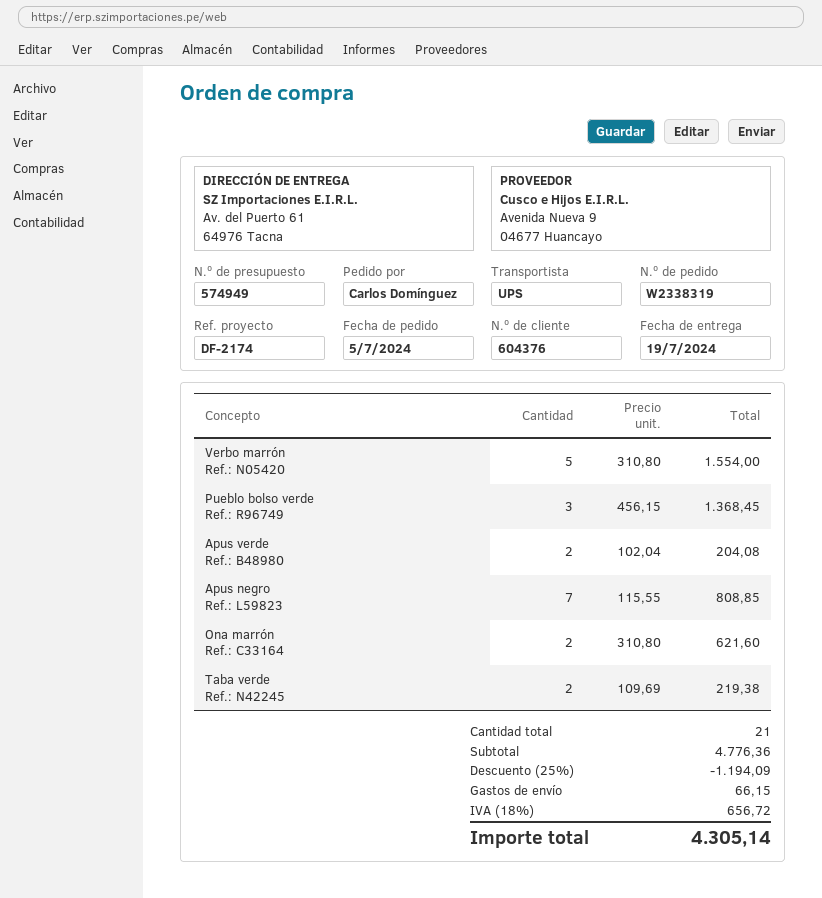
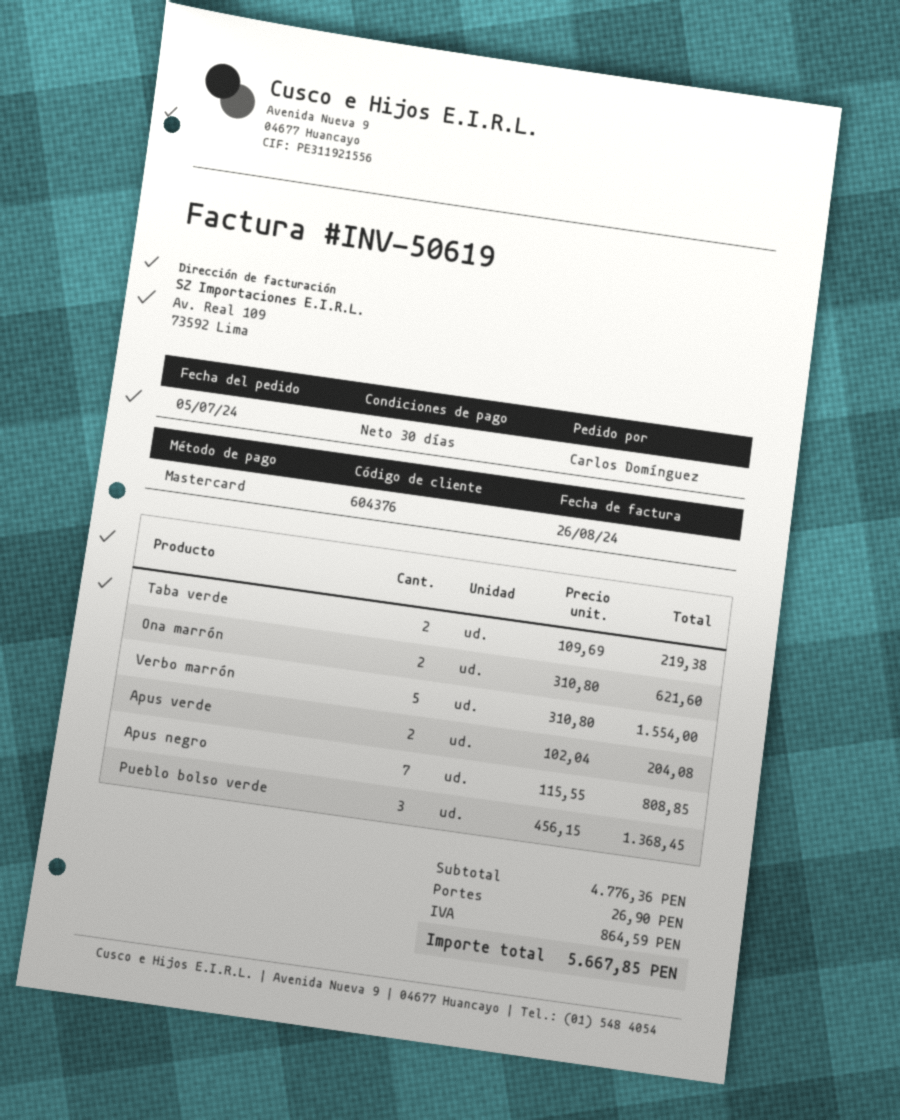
discount: 25% = 1194.09 -> none
shipping: 66.15 -> 26.90
tax: 656.72 -> 864.59
total: 4305.14 -> 5667.85

